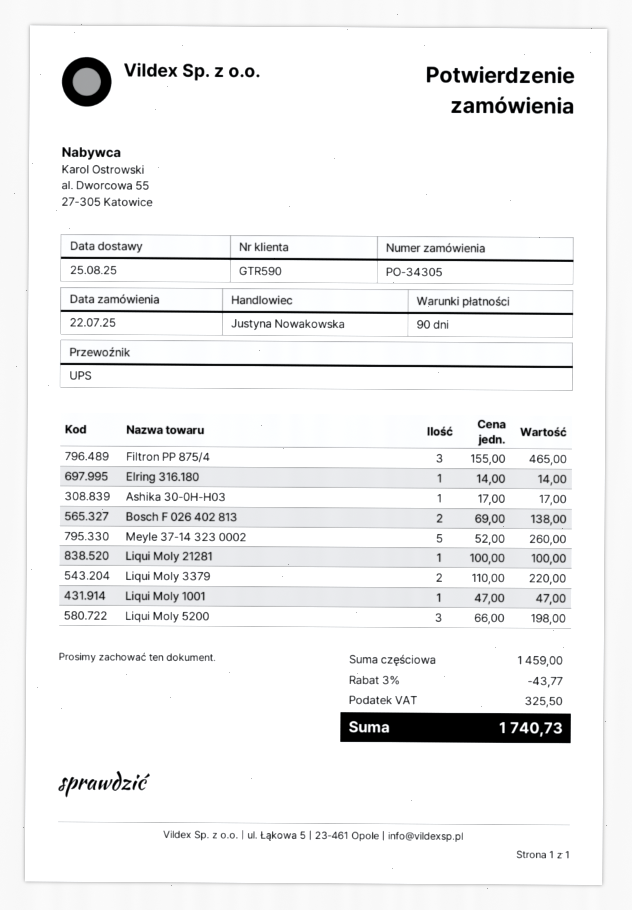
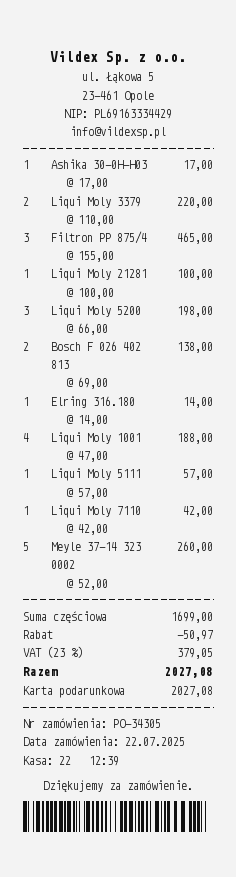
Liqui Moly 1001: 1 x 47.00 = 47.00 -> 4 x 47.00 = 188.00
Liqui Moly 5111: none -> 1 x 57.00 = 57.00
Liqui Moly 7110: none -> 1 x 42.00 = 42.00
subtotal: 1459.00 -> 1699.00
discount: 43.77 -> 50.97
tax: 325.50 -> 379.05
total: 1740.73 -> 2027.08

